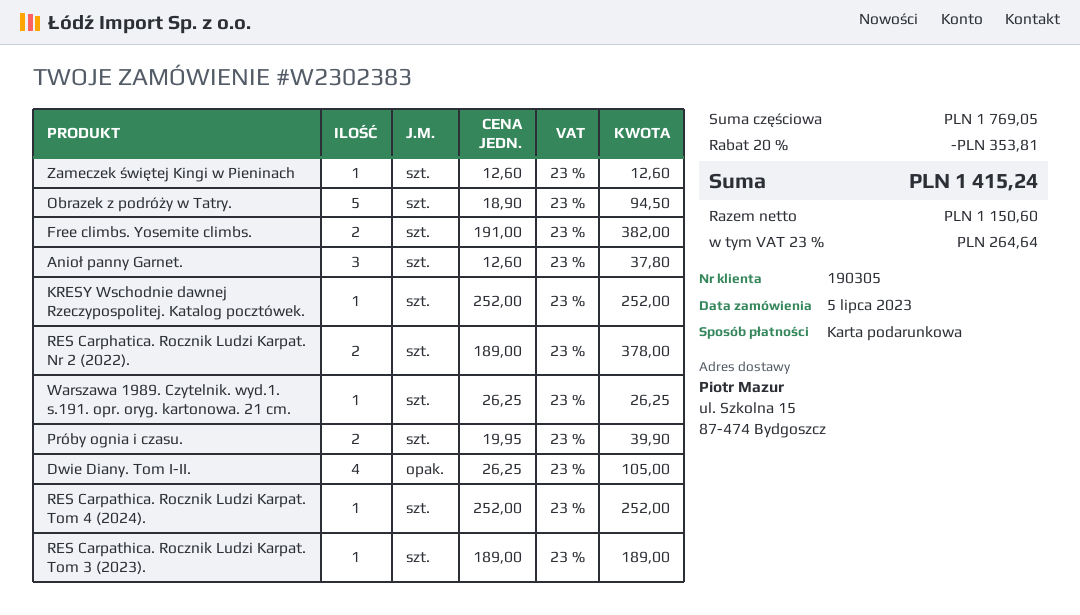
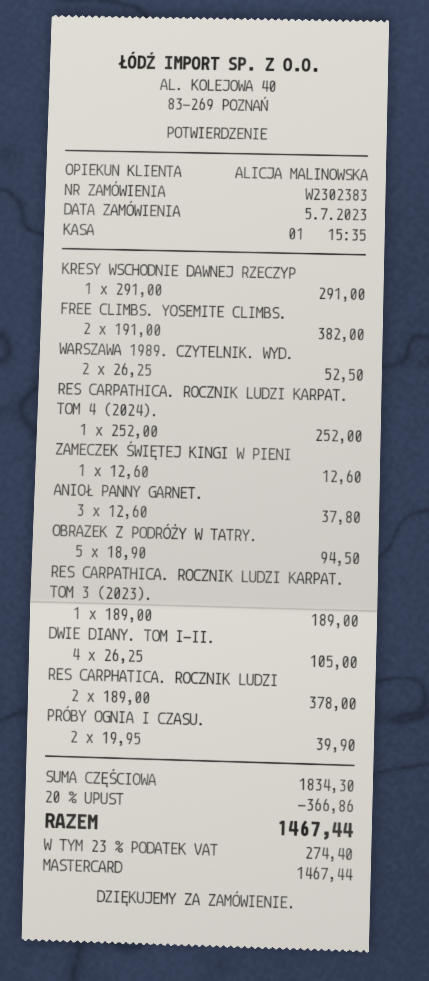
payment method: gift card -> Mastercard
KRESY Wschodnie dawnej Rzeczypospolitej. Katalog pocztówek.: 1 x 252.00 = 252.00 -> 1 x 291.00 = 291.00
Warszawa 1989. Czytelnik. wyd.1. s.191. opr. oryg. kartonowa. 21 cm.: 1 x 26.25 = 26.25 -> 2 x 26.25 = 52.50
subtotal: 1769.05 -> 1834.30
discount: 20% = 353.81 -> 20% = 366.86
tax: 23% = 264.64 -> 23% = 274.40
total: 1415.24 -> 1467.44

